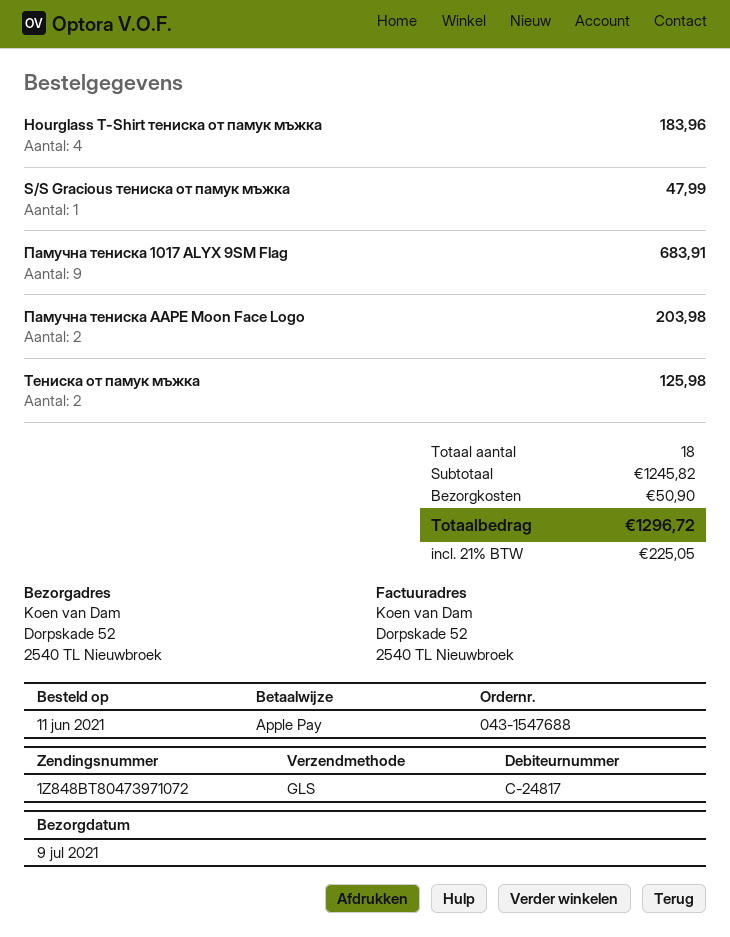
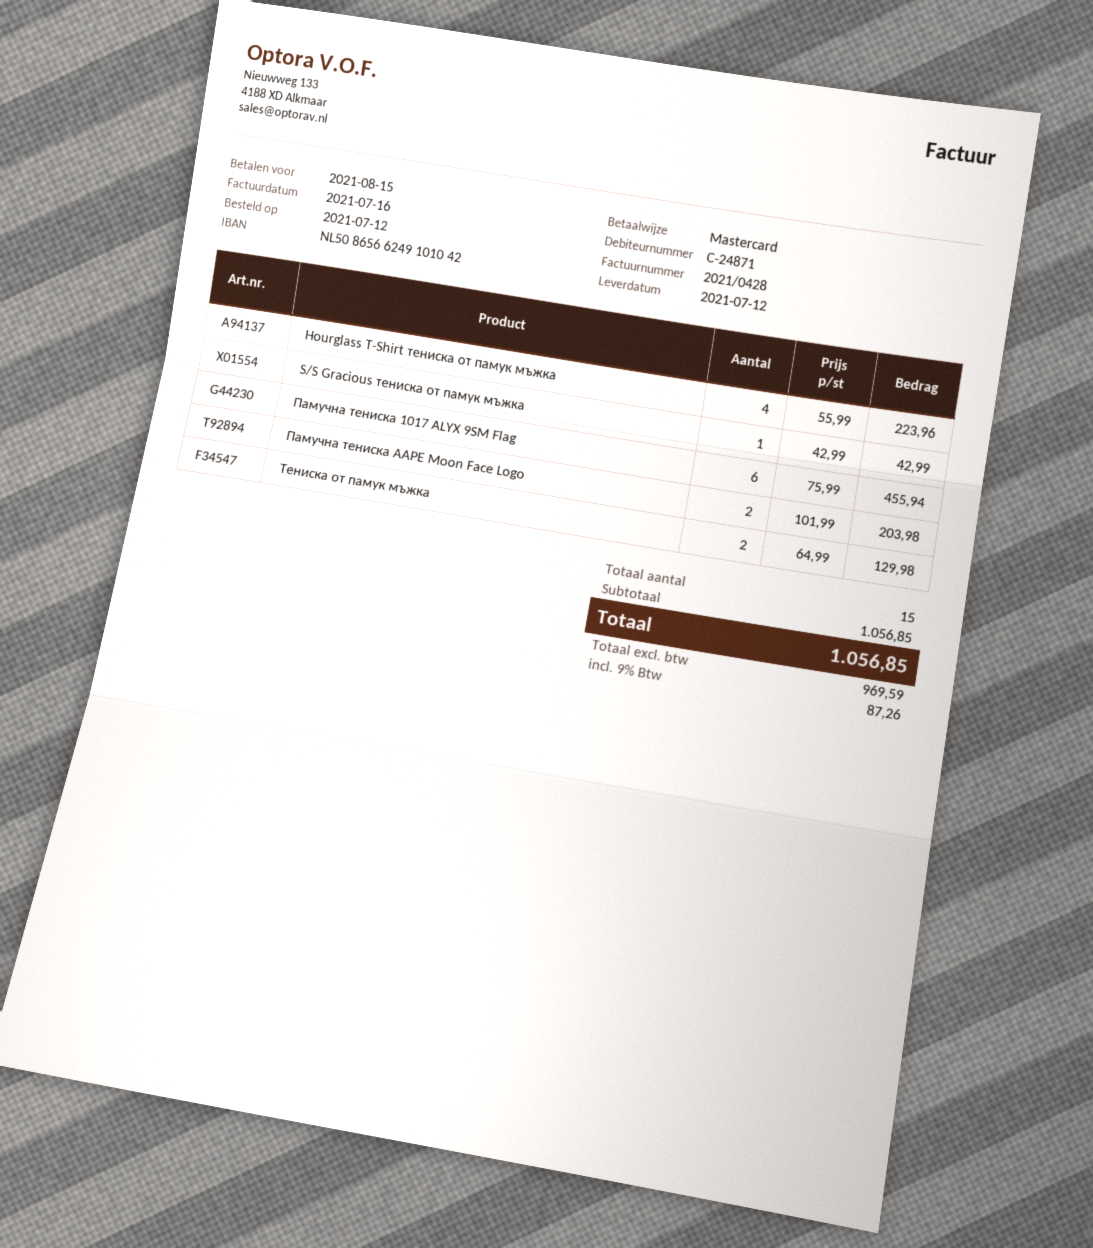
order date: 2021-06-11 -> 2021-07-12
delivery date: 2021-07-09 -> 2021-07-12
customer number: C-24817 -> C-24871
payment method: Apple Pay -> Mastercard
Hourglass T-Shirt тениска от памук мъжка: 4 for 183.96 -> 4 for 223.96
S/S Gracious тениска от памук мъжка: 1 for 47.99 -> 1 for 42.99
Памучна тениска 1017 ALYX 9SM Flag: 9 for 683.91 -> 6 for 455.94
Тениска от памук мъжка: 2 for 125.98 -> 2 for 129.98
total quantity: 18 -> 15
subtotal: 1245.82 -> 1056.85
shipping: 50.90 -> none
tax: 21% = 225.05 -> 9% = 87.26
total: 1296.72 -> 1056.85

